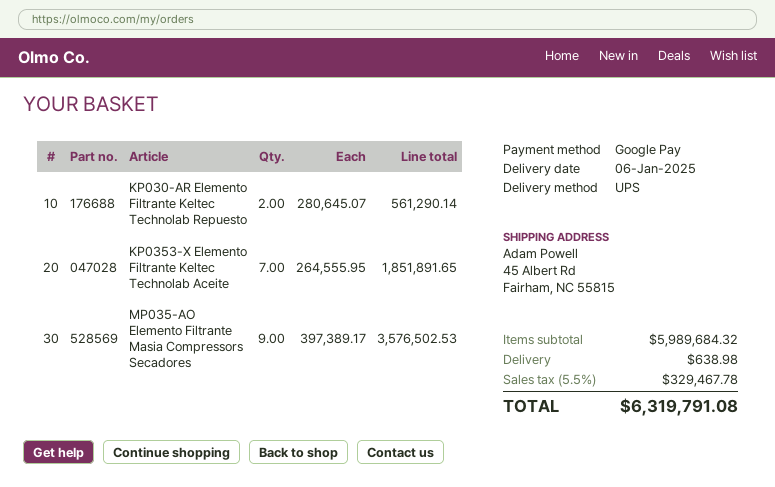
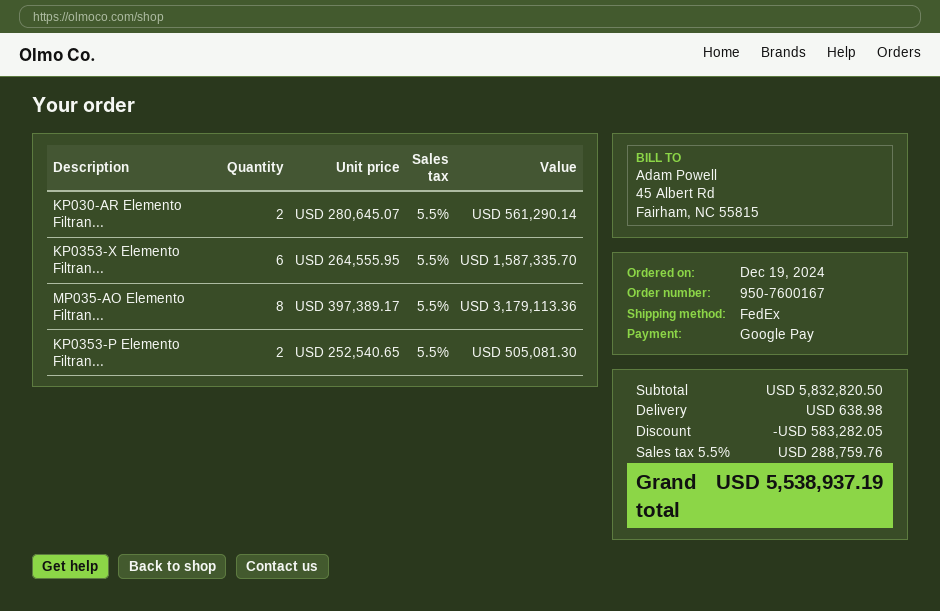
shipping method: UPS -> FedEx
KP0353-X Elemento Filtrante Keltec Technolab Aceite: 7 x 264555.95 = 1851891.65 -> 6 x 264555.95 = 1587335.70
MP035-AO Elemento Filtrante Masia Compressors Secadores: 9 x 397389.17 = 3576502.53 -> 8 x 397389.17 = 3179113.36
KP0353-P Elemento Filtran...: none -> 2 x 252540.65 = 505081.30
subtotal: 5989684.32 -> 5832820.50
discount: none -> 583282.05
tax: 5.5% = 329467.78 -> 5.5% = 288759.76
total: 6319791.08 -> 5538937.19

